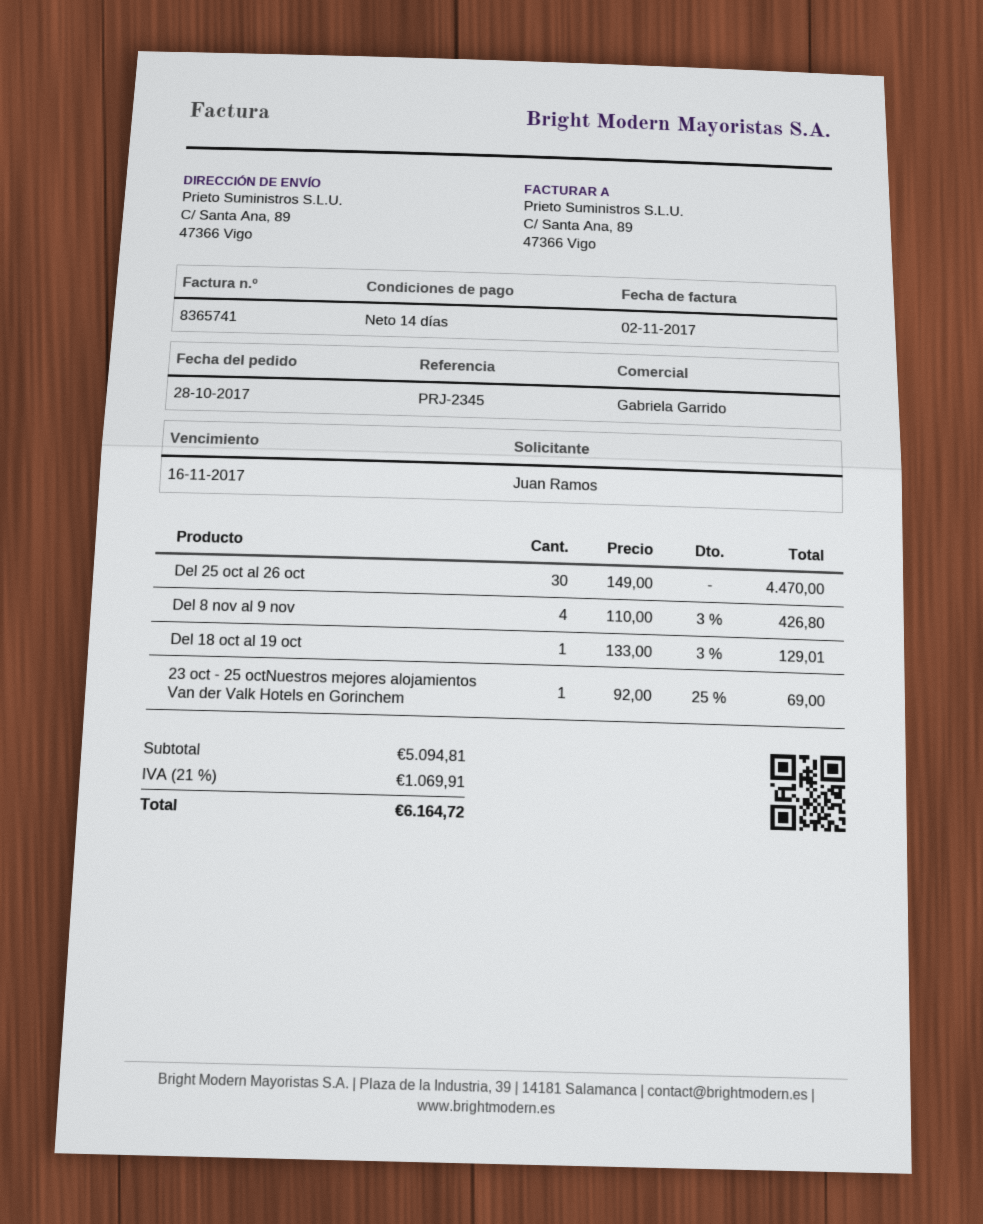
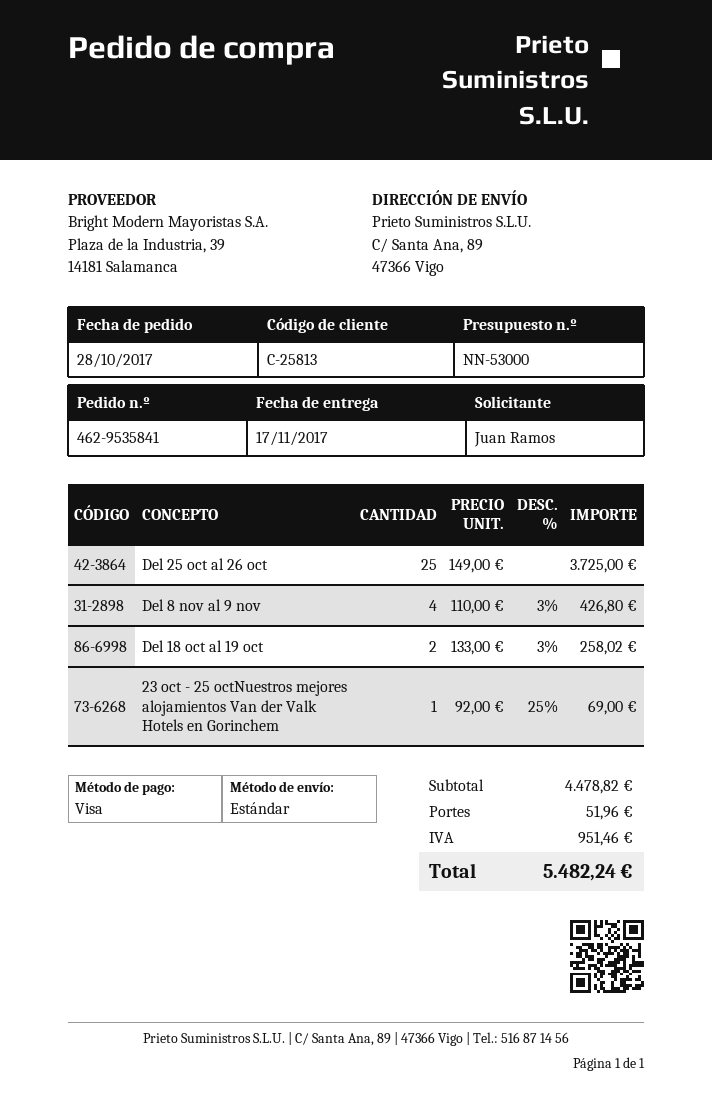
Del 25 oct al 26 oct: 30 x 149.00 = 4470.00 -> 25 x 149.00 = 3725.00
Del 18 oct al 19 oct: 1 x 133.00 - 3% = 129.01 -> 2 x 133.00 - 3% = 258.02
subtotal: 5094.81 -> 4478.82
shipping: none -> 51.96
tax: 1069.91 -> 951.46
total: 6164.72 -> 5482.24

